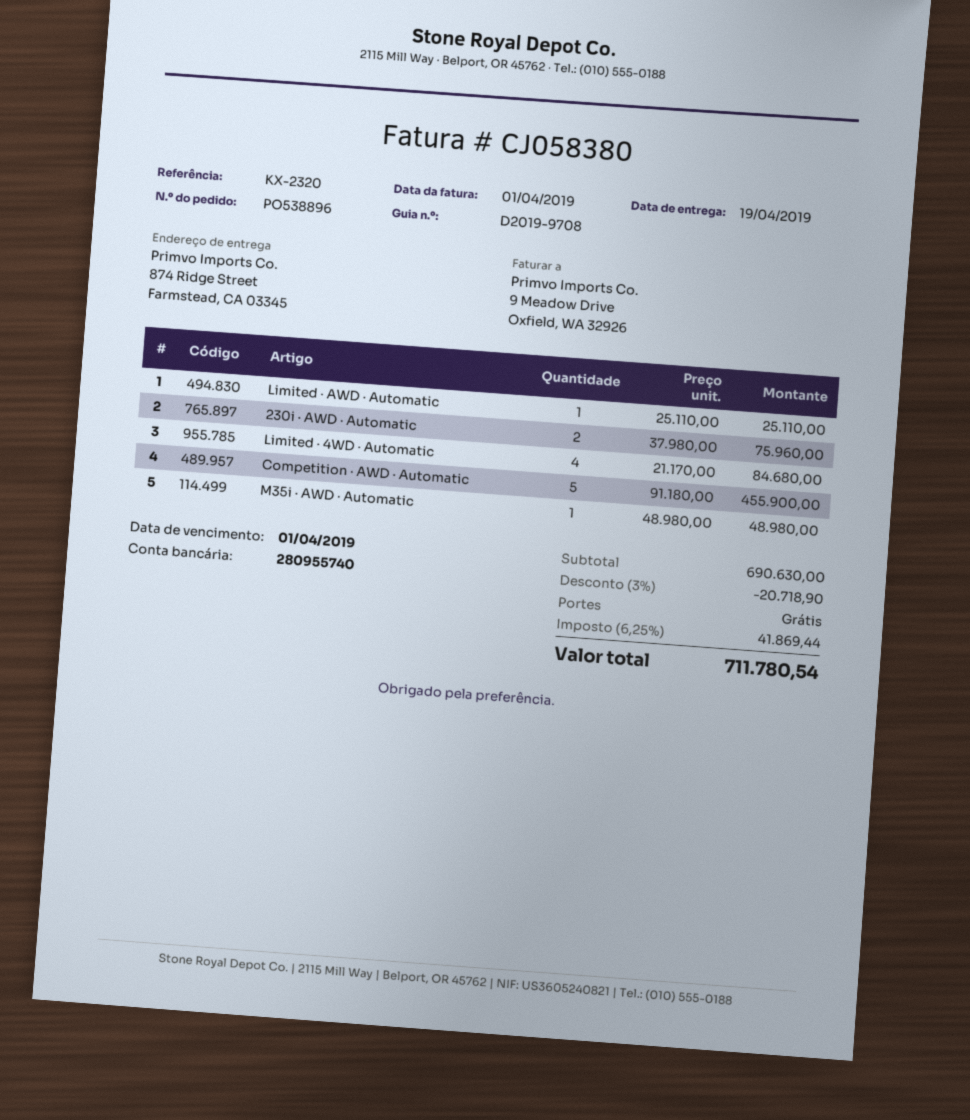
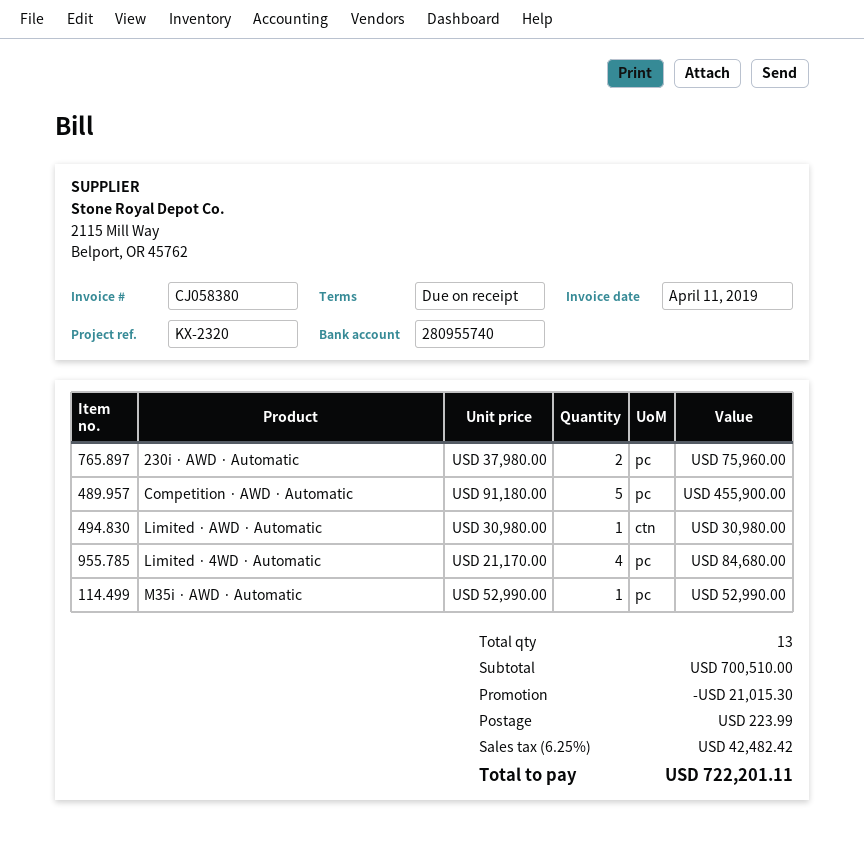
invoice date: 2019-04-01 -> 2019-04-11
Limited · AWD · Automatic: 1 x 25110.00 = 25110.00 -> 1 x 30980.00 = 30980.00
M35i · AWD · Automatic: 1 x 48980.00 = 48980.00 -> 1 x 52990.00 = 52990.00
subtotal: 690630.00 -> 700510.00
discount: 20718.90 -> 21015.30
shipping: 0.00 -> 223.99
tax: 6.25% = 41869.44 -> 6.25% = 42482.42
total: 711780.54 -> 722201.11

